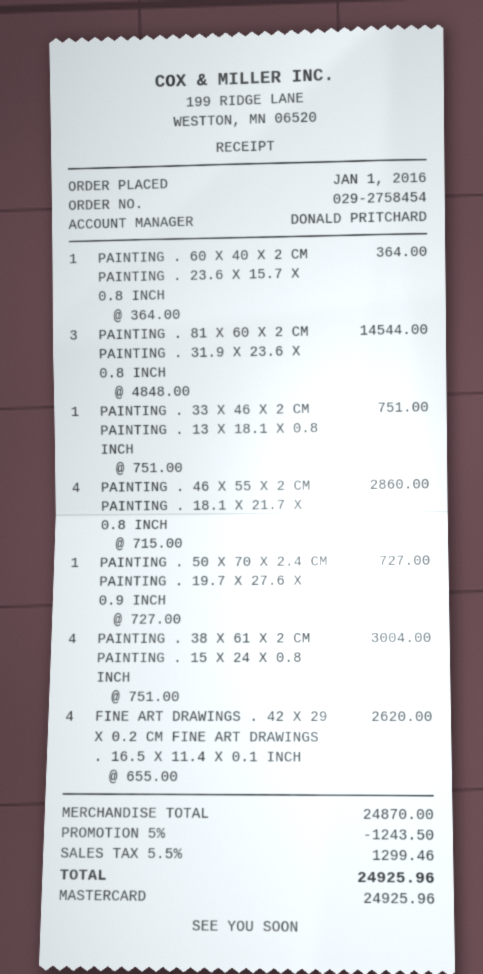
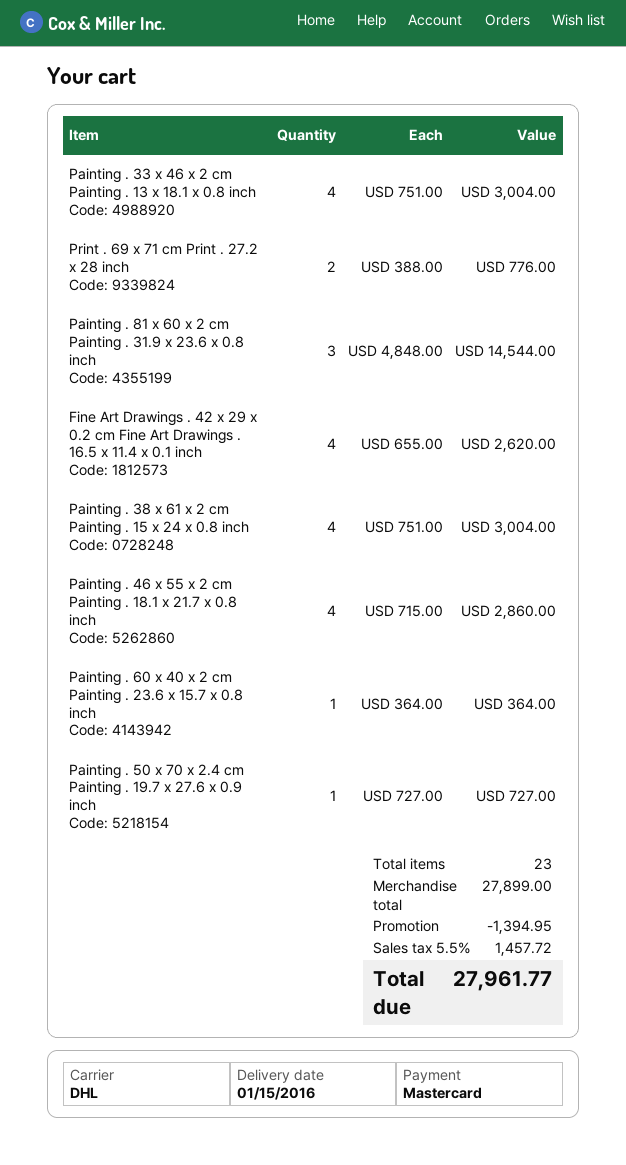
PAINTING . 33 X 46 X 2 CM PAINTING . 13 X 18.1 X 0.8 INCH: 1 x 751.00 = 751.00 -> 4 x 751.00 = 3004.00
Print . 69 x 71 cm Print . 27.2 x 28 inch: none -> 2 x 388.00 = 776.00
subtotal: 24870.00 -> 27899.00
discount: 1243.50 -> 1394.95
tax: 5.5% = 1299.46 -> 5.5% = 1457.72
total: 24925.96 -> 27961.77

